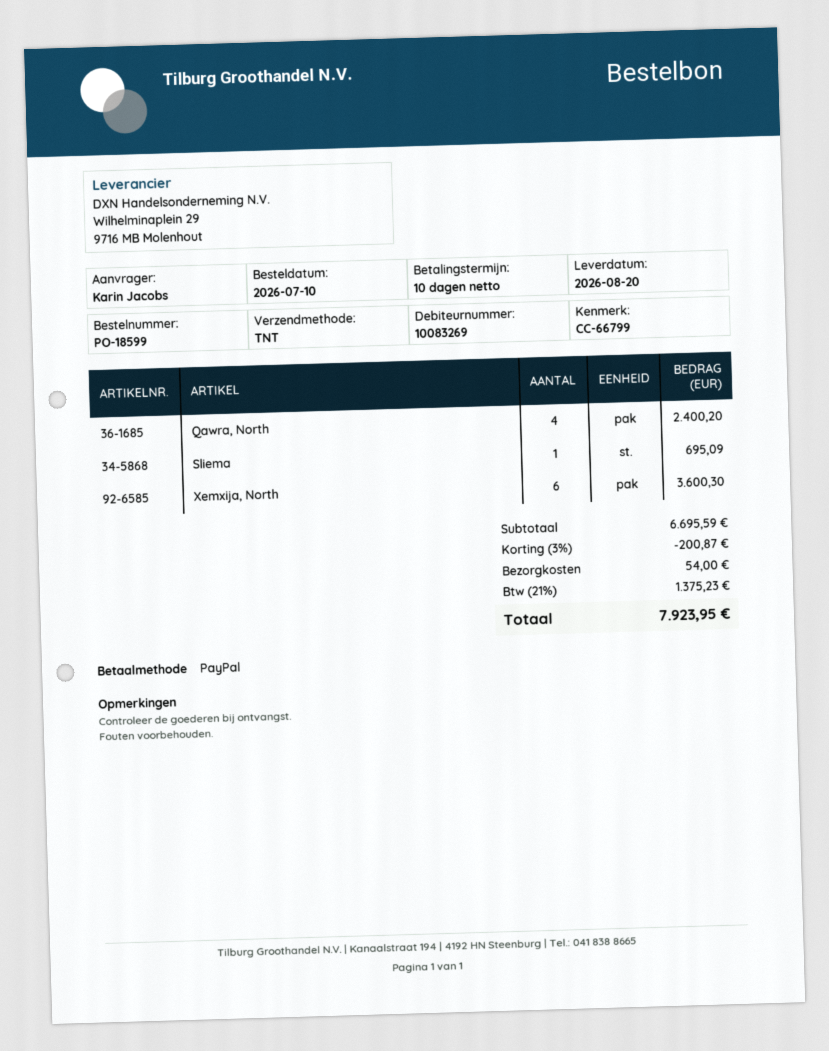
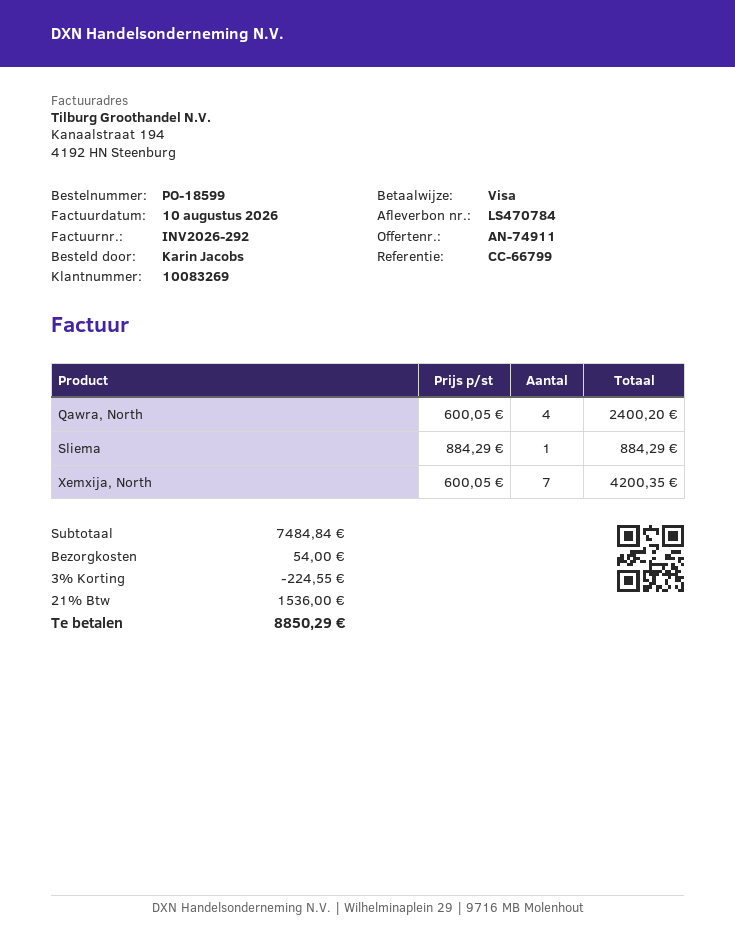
payment method: PayPal -> Visa
Sliema: 1 for 695.09 -> 1 for 884.29
Xemxija, North: 6 for 3600.30 -> 7 for 4200.35
subtotal: 6695.59 -> 7484.84
discount: 3% = 200.87 -> 3% = 224.55
tax: 21% = 1375.23 -> 21% = 1536.00
total: 7923.95 -> 8850.29

